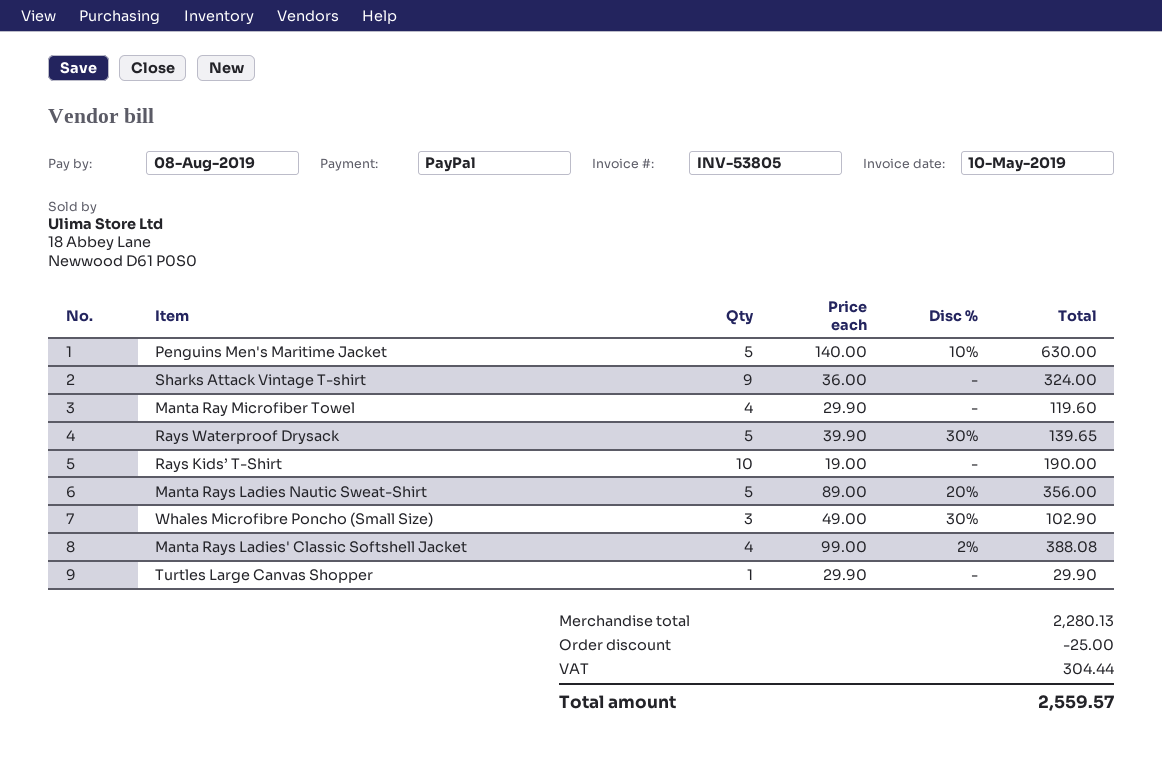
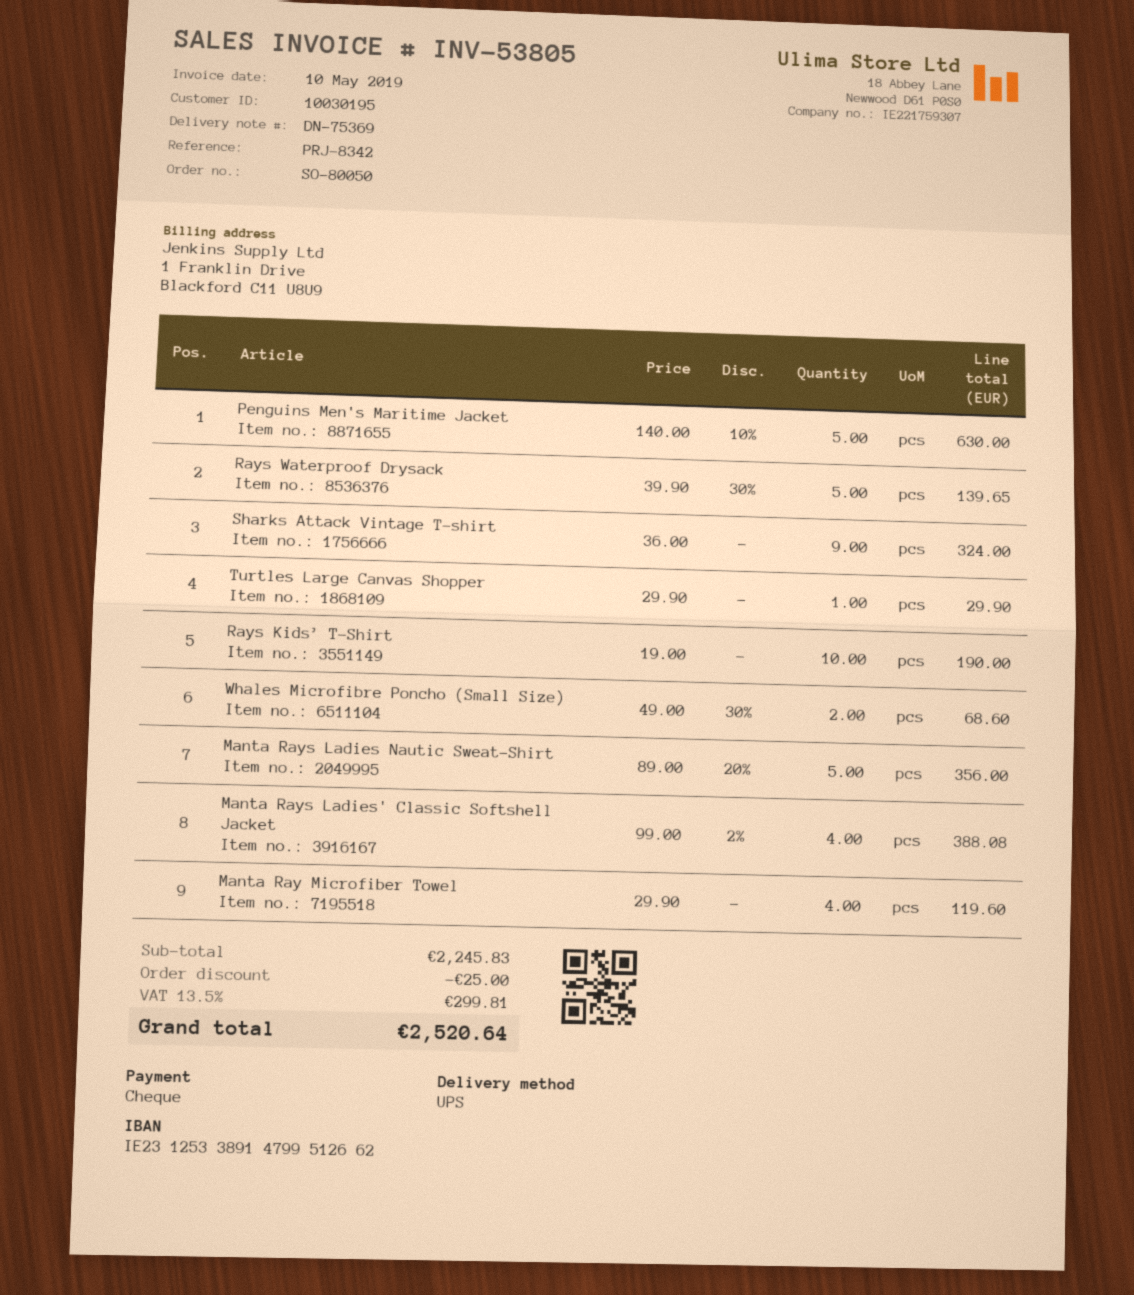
payment method: PayPal -> cheque
Whales Microfibre Poncho (Small Size): 3 x 49.00 - 30% = 102.90 -> 2 x 49.00 - 30% = 68.60
subtotal: 2280.13 -> 2245.83
tax: 304.44 -> 299.81
total: 2559.57 -> 2520.64

